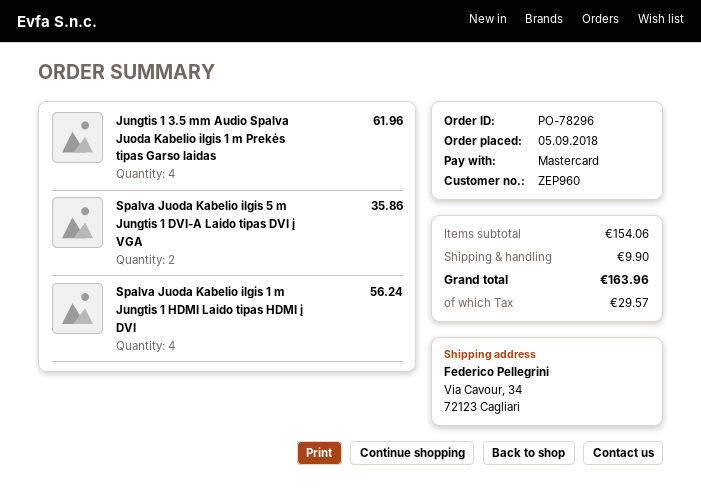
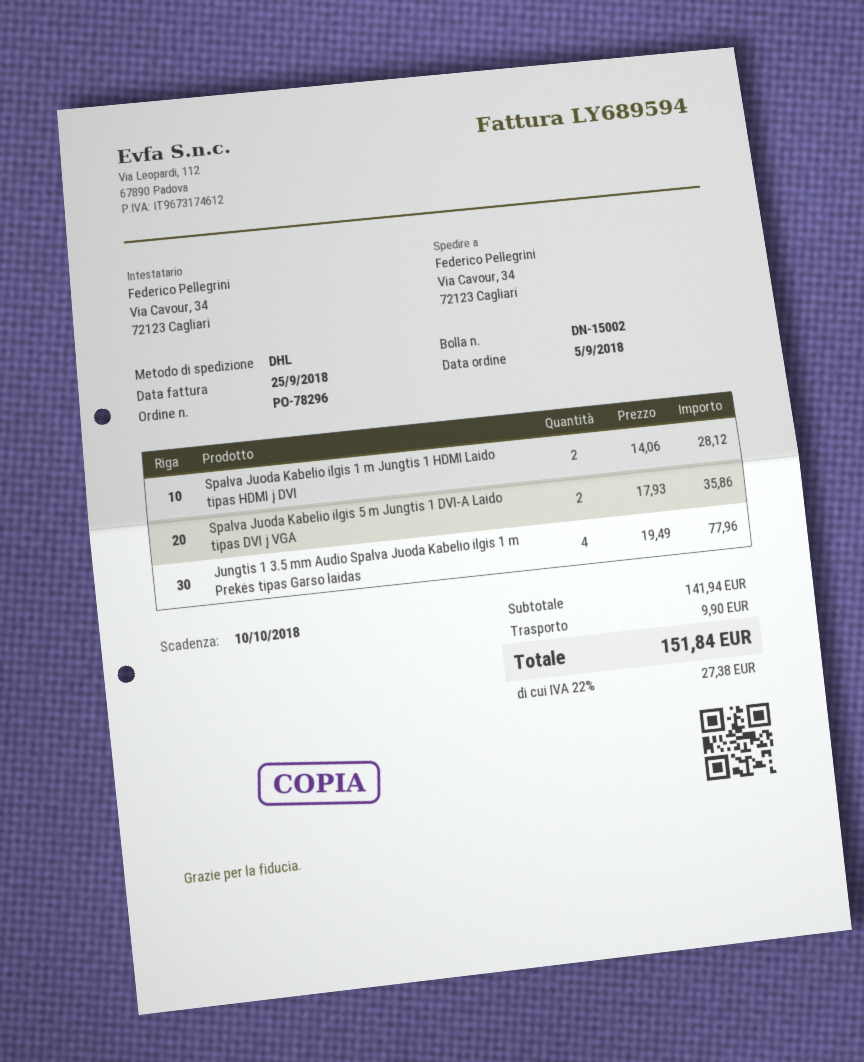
Jungtis 1 3.5 mm Audio Spalva Juoda Kabelio ilgis 1 m Prekės tipas Garso laidas: 4 for 61.96 -> 4 for 77.96
Spalva Juoda Kabelio ilgis 1 m Jungtis 1 HDMI Laido tipas HDMI į DVI: 4 for 56.24 -> 2 for 28.12
subtotal: 154.06 -> 141.94
tax: 29.57 -> 27.38
total: 163.96 -> 151.84

